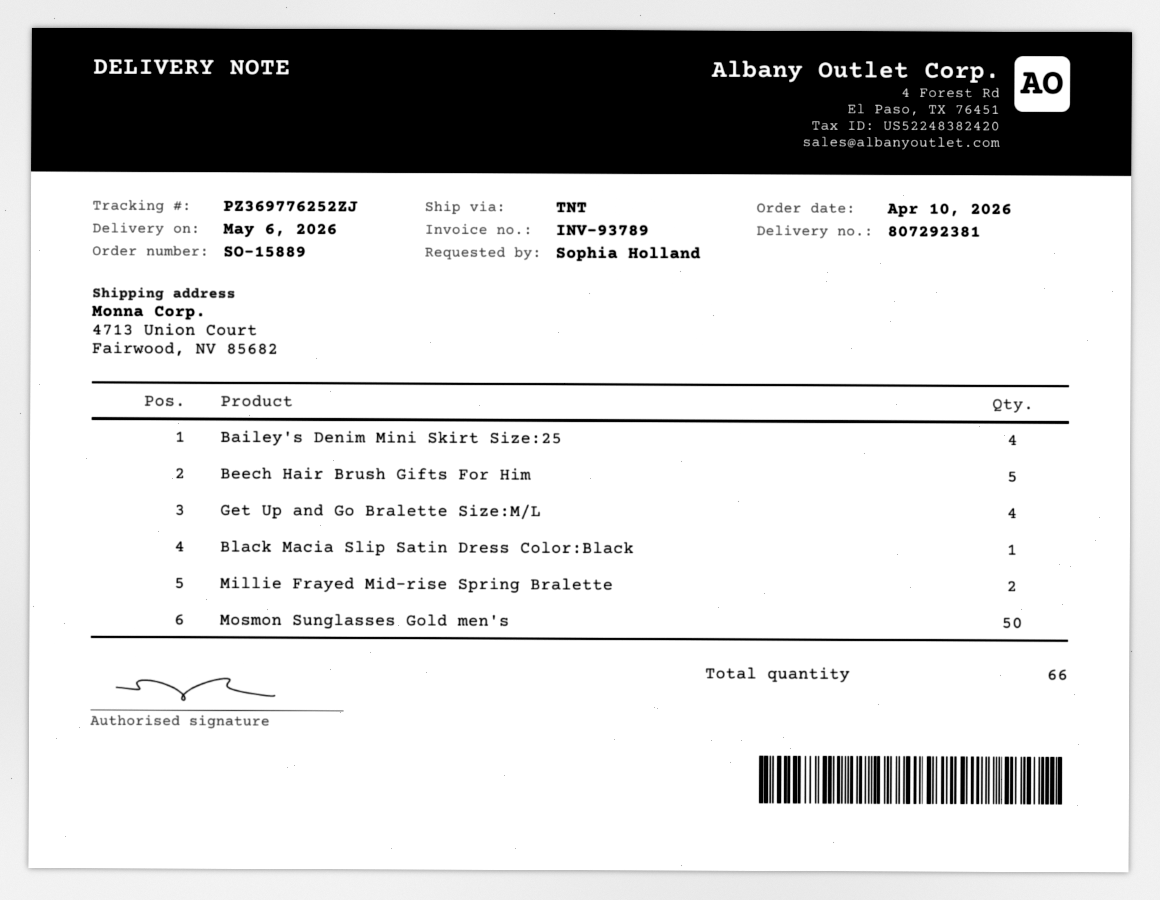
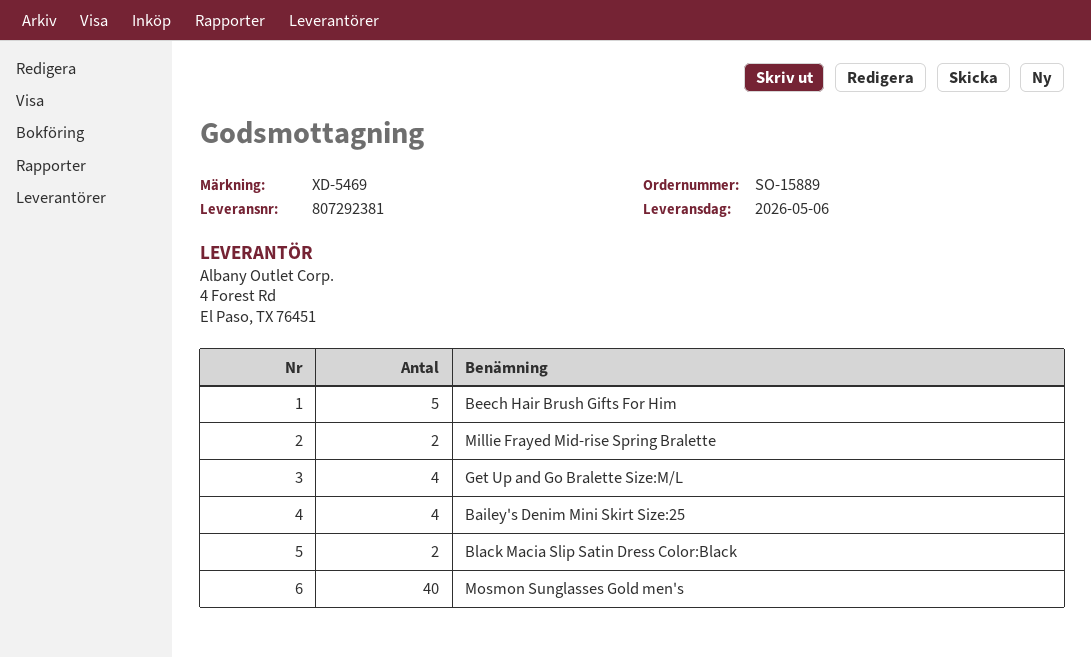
Black Macia Slip Satin Dress Color:Black: 1 -> 2
Mosmon Sunglasses Gold men's: 50 -> 40

